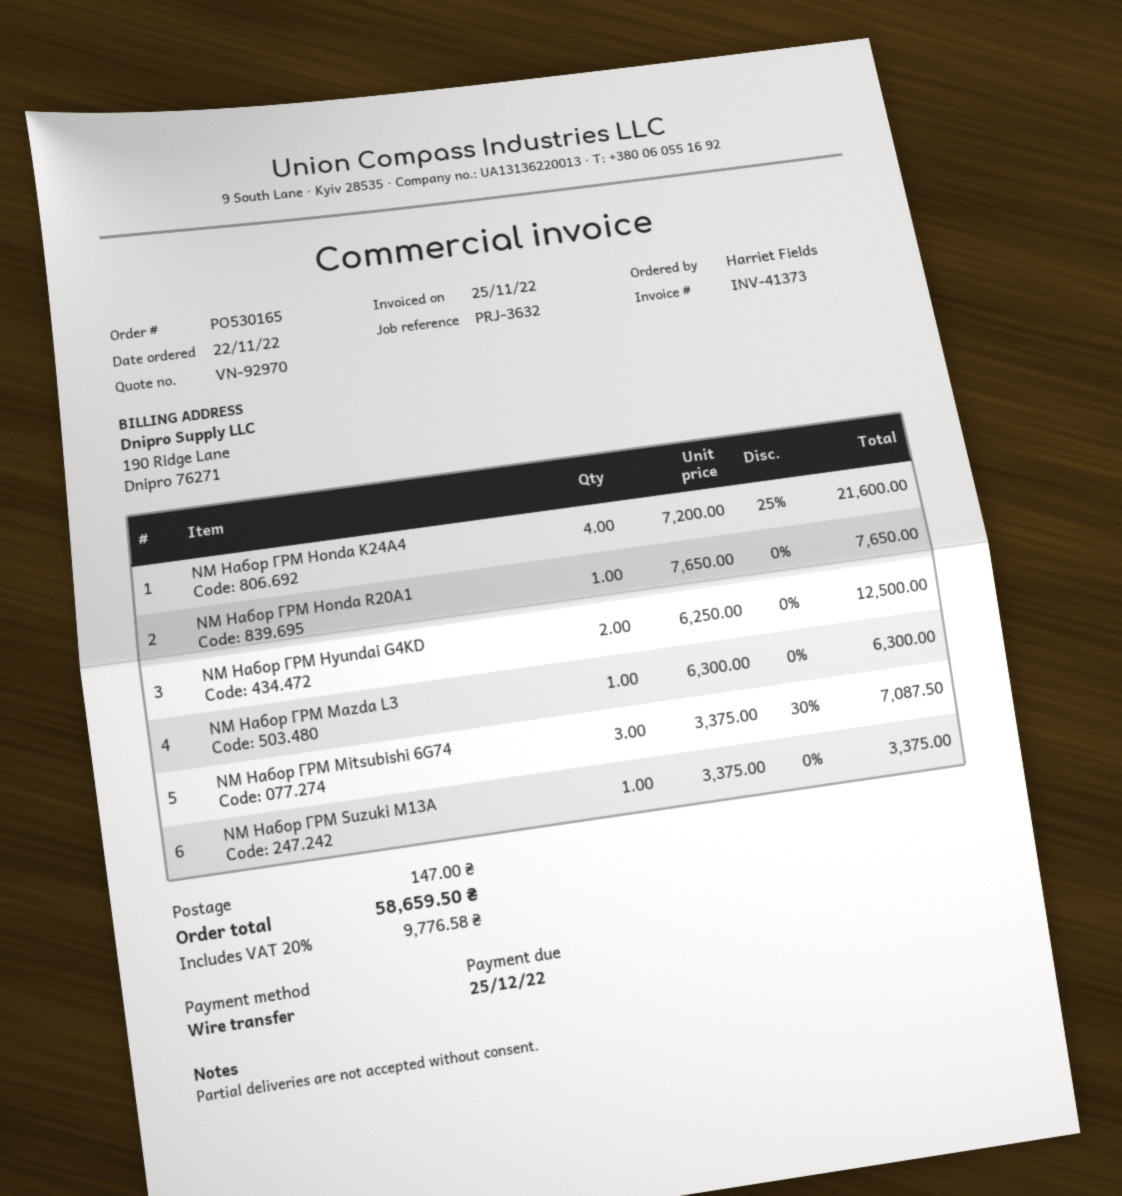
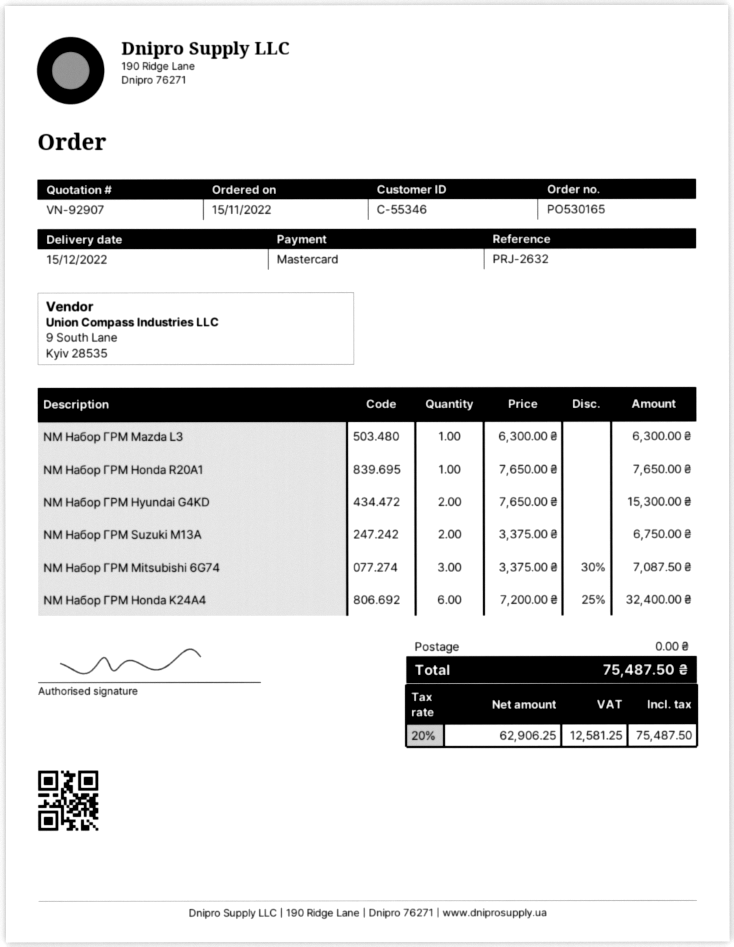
quote number: VN-92970 -> VN-92907
order date: 2022-11-22 -> 2022-11-15
reference: PRJ-3632 -> PRJ-2632
payment method: bank transfer -> Mastercard
NM Набор ГРМ Honda K24A4: 4 x 7200.00 - 25% = 21600.00 -> 6 x 7200.00 - 25% = 32400.00
NM Набор ГРМ Hyundai G4KD: 2 x 6250.00 = 12500.00 -> 2 x 7650.00 = 15300.00
NM Набор ГРМ Suzuki M13A: 1 x 3375.00 = 3375.00 -> 2 x 3375.00 = 6750.00
shipping: 147.00 -> 0.00
tax: 20% = 9776.58 -> 20% = 12581.25
total: 58659.50 -> 75487.50

